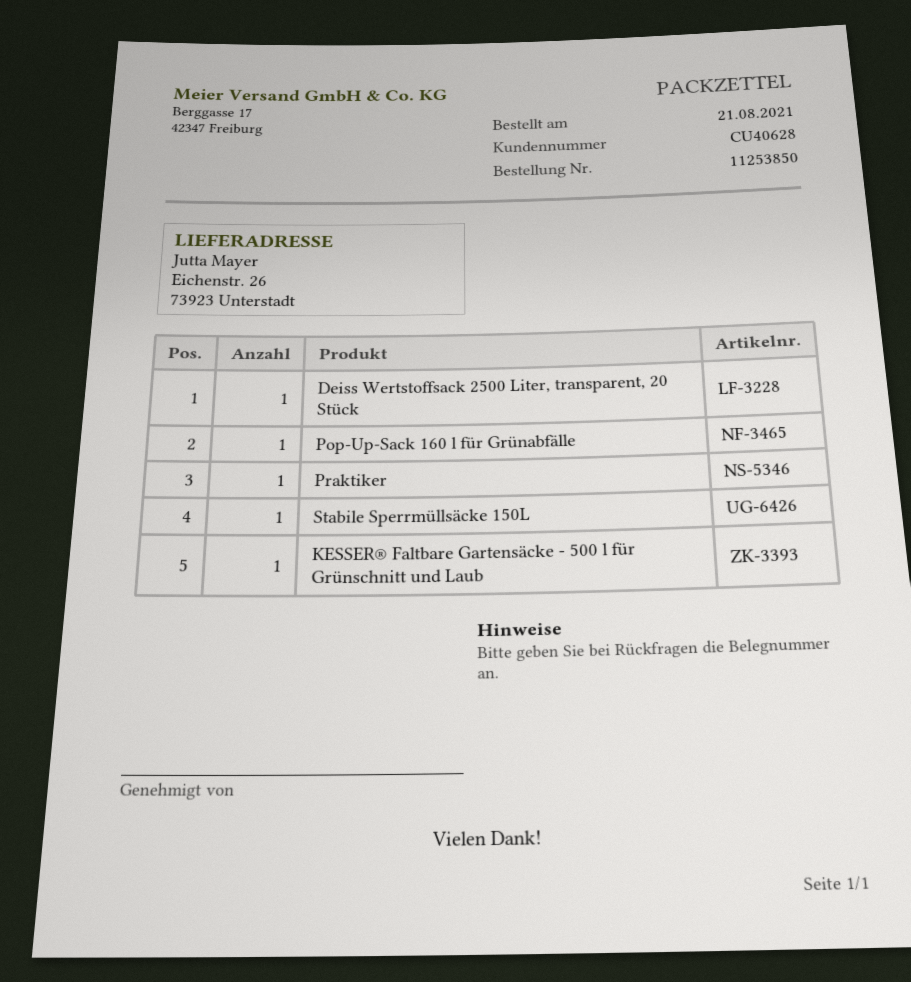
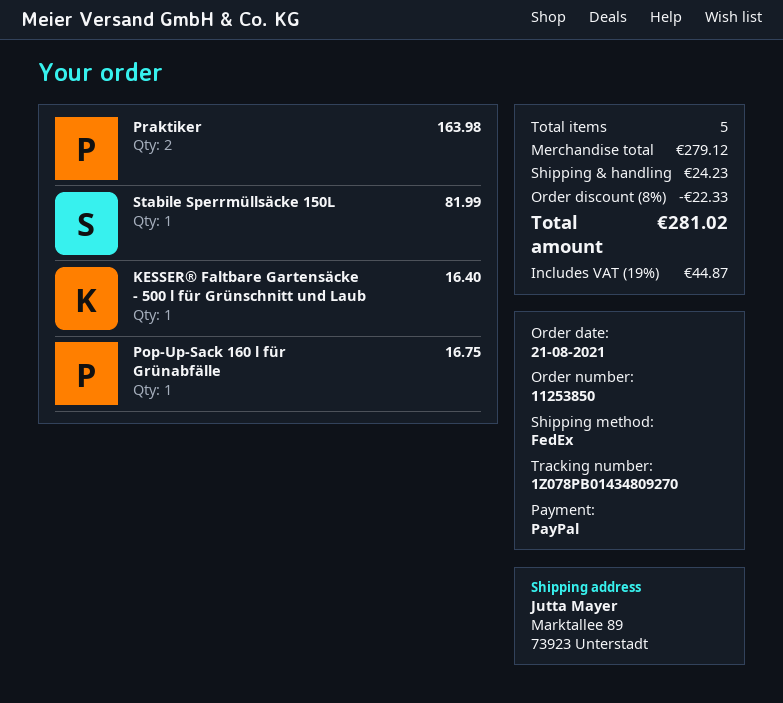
ship to: Eichenstr. 26, 73923 Unterstadt -> Marktallee 89, 73923 Unterstadt
Deiss Wertstoffsack 2500 Liter, transparent, 20 Stück: 1 -> none
Praktiker: 1 -> 2

